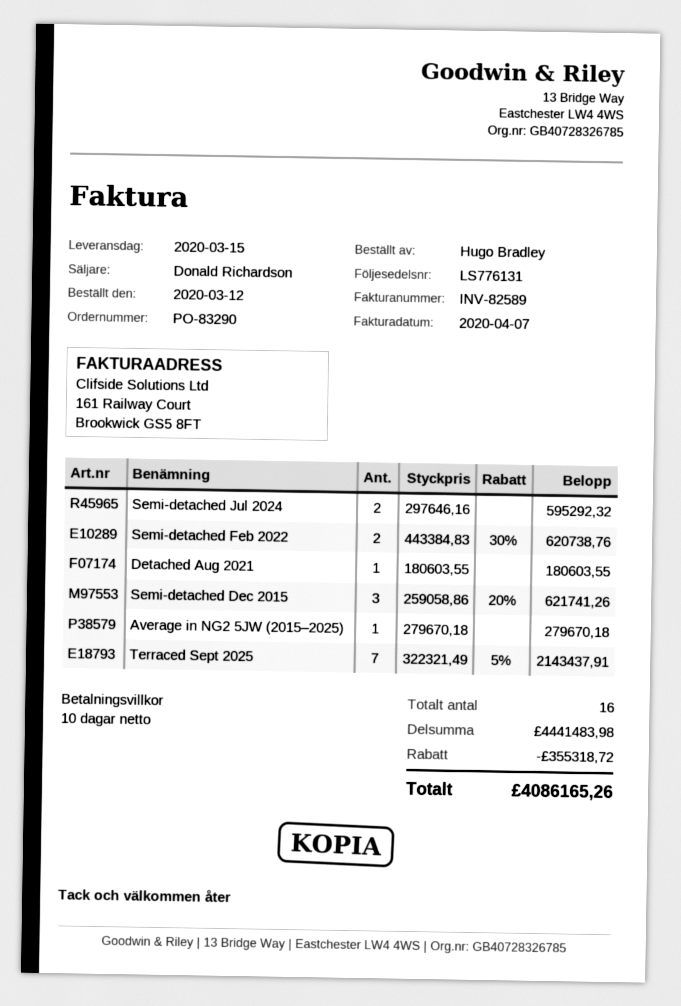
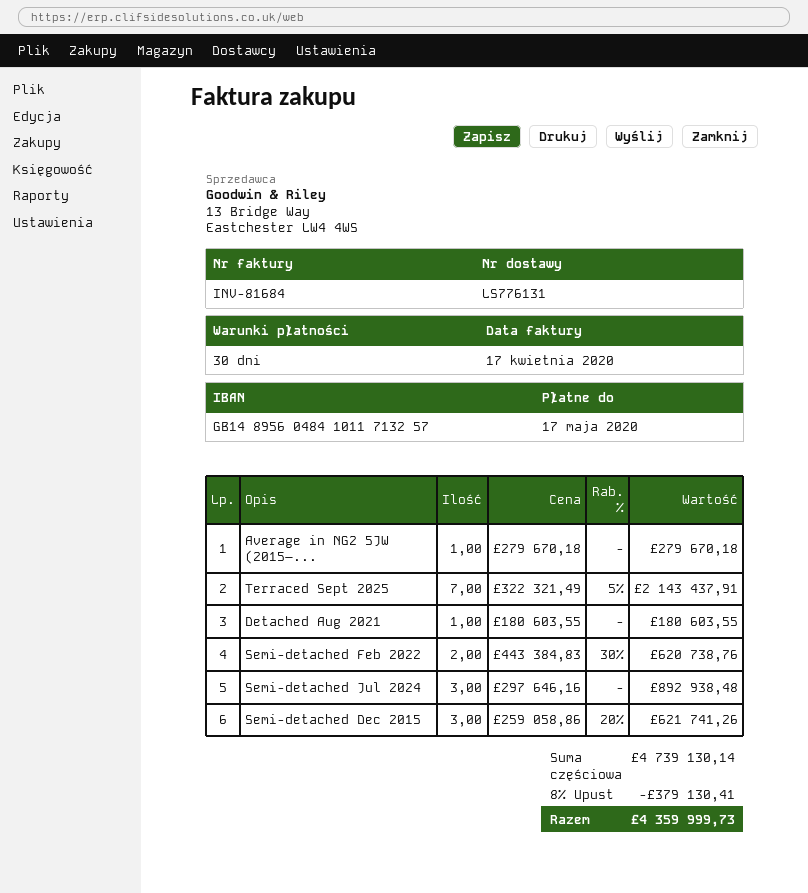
invoice number: INV-82589 -> INV-81684
invoice date: 2020-04-07 -> 2020-04-17
payment terms: 10 days -> 30 days
Semi-detached Jul 2024: 2 x 297646.16 = 595292.32 -> 3 x 297646.16 = 892938.48
subtotal: 4441483.98 -> 4739130.14
discount: 355318.72 -> 379130.41
total: 4086165.26 -> 4359999.73

